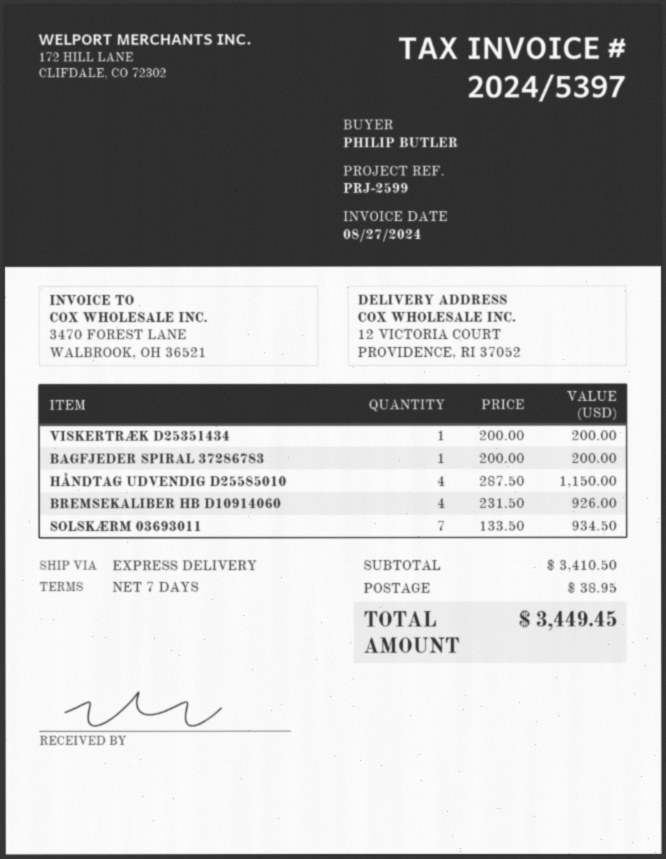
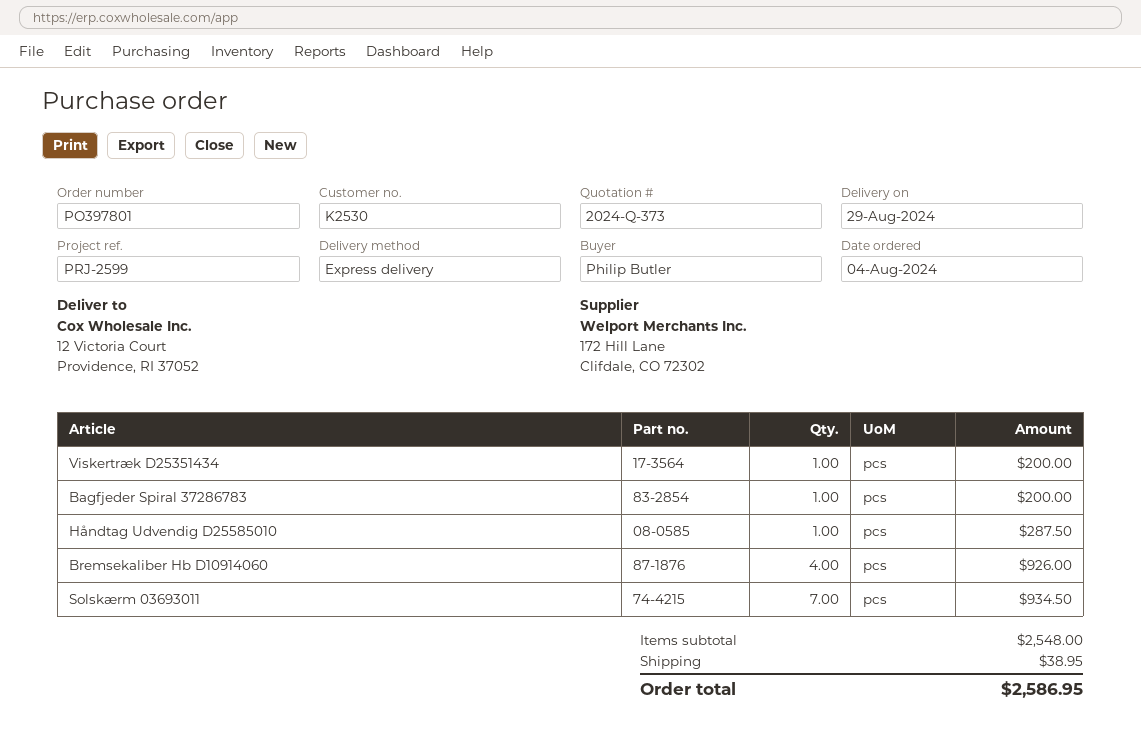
HÅNDTAG UDVENDIG D25585010: 4 for 1150.00 -> 1 for 287.50
subtotal: 3410.50 -> 2548.00
total: 3449.45 -> 2586.95

